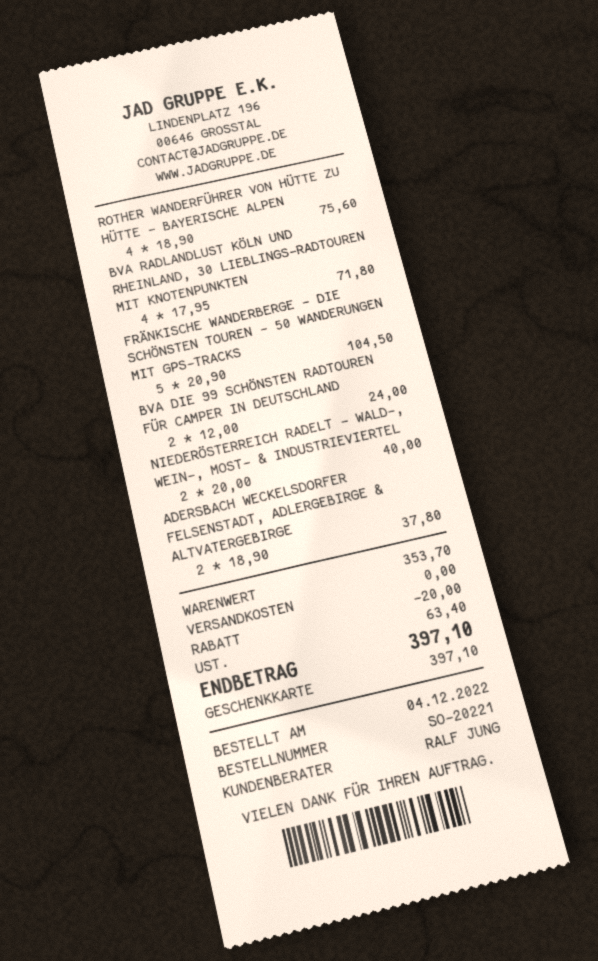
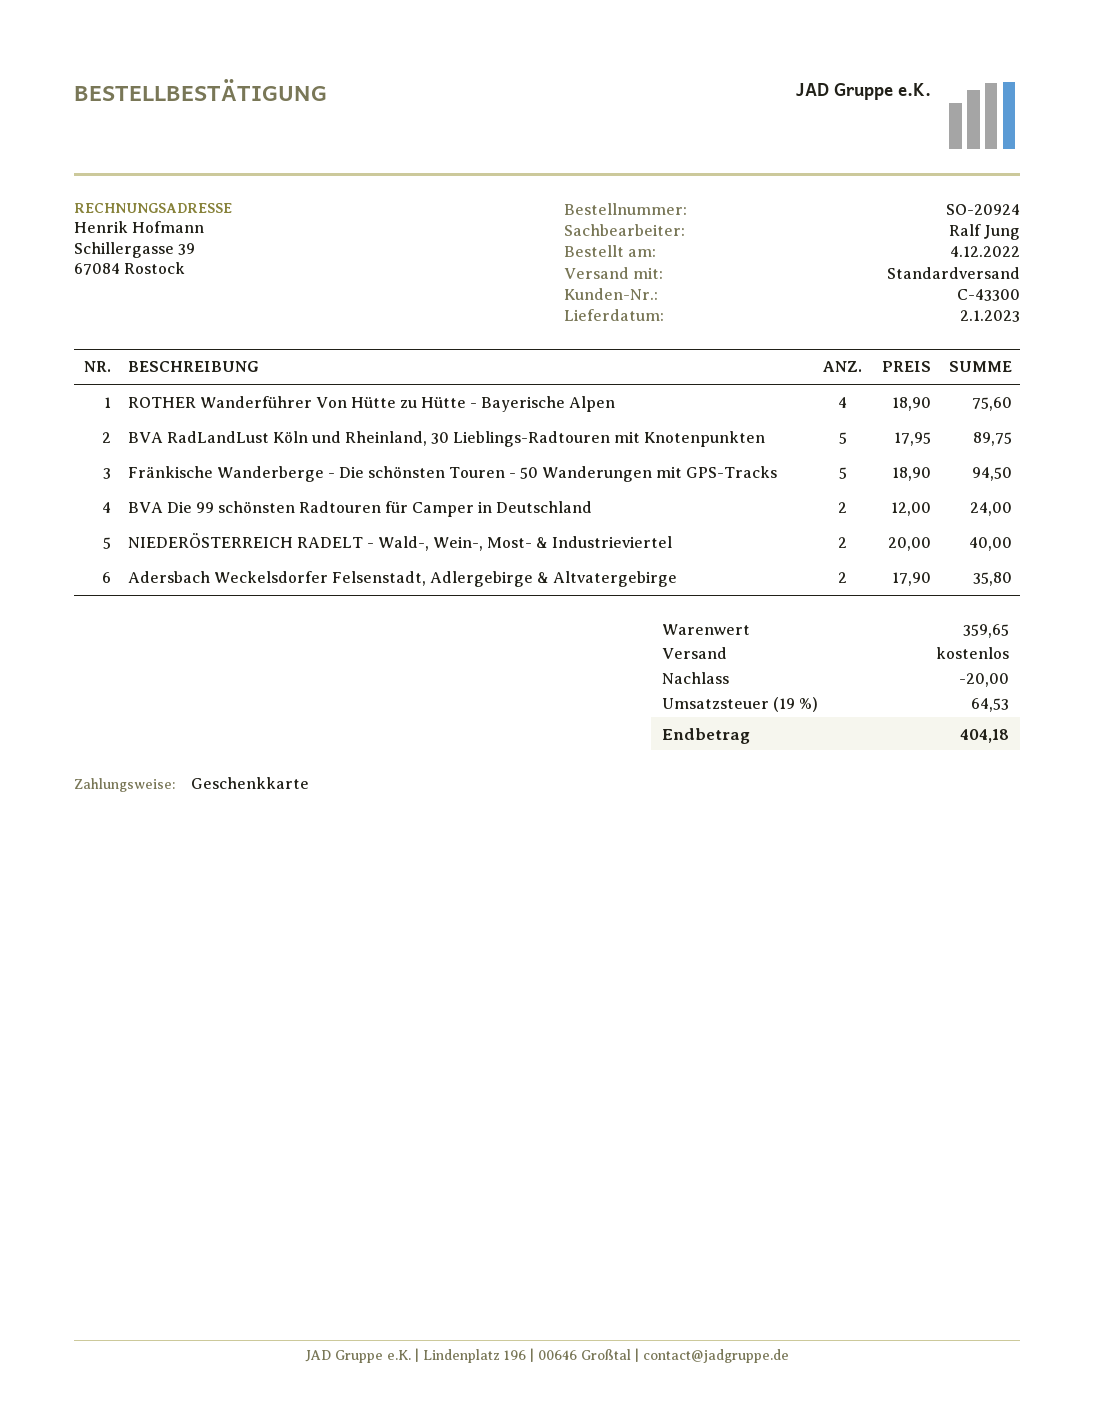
order number: SO-20221 -> SO-20924
BVA RADLANDLUST KÖLN UND RHEINLAND, 30 LIEBLINGS-RADTOUREN MIT KNOTENPUNKTEN: 4 x 17.95 = 71.80 -> 5 x 17.95 = 89.75
FRÄNKISCHE WANDERBERGE - DIE SCHÖNSTEN TOUREN - 50 WANDERUNGEN MIT GPS-TRACKS: 5 x 20.90 = 104.50 -> 5 x 18.90 = 94.50
ADERSBACH WECKELSDORFER FELSENSTADT, ADLERGEBIRGE & ALTVATERGEBIRGE: 2 x 18.90 = 37.80 -> 2 x 17.90 = 35.80
subtotal: 353.70 -> 359.65
tax: 63.40 -> 64.53
total: 397.10 -> 404.18

